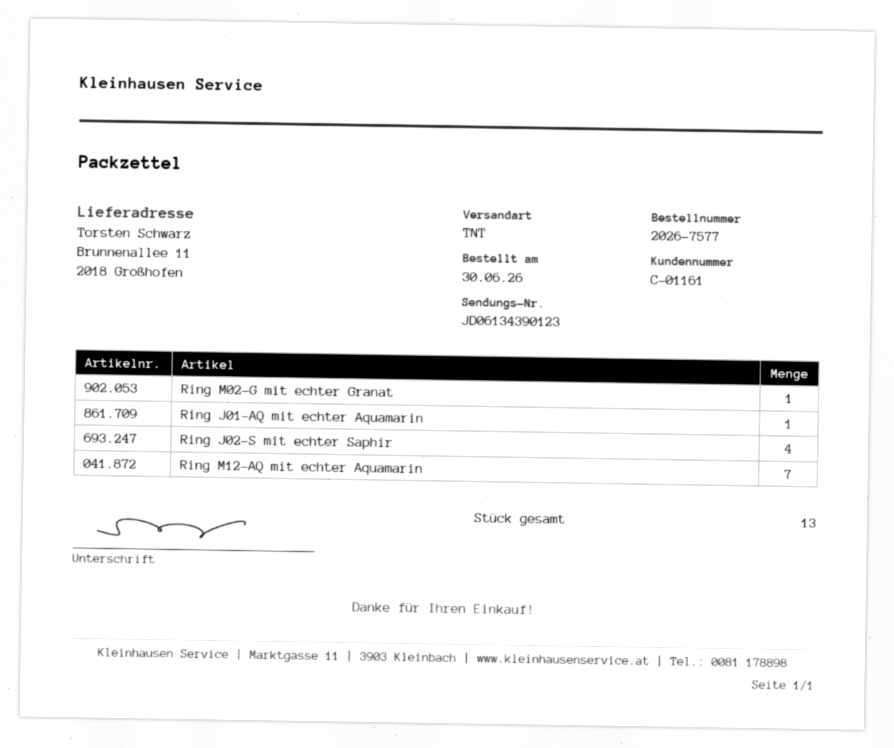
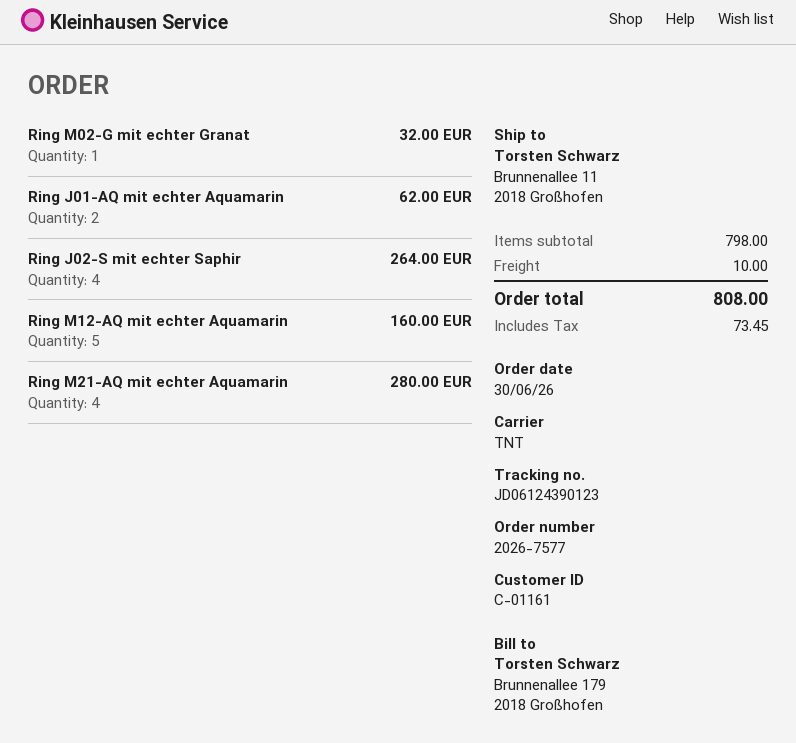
tracking number: JD06134390123 -> JD06124390123
Ring J01-AQ mit echter Aquamarin: 1 -> 2
Ring M12-AQ mit echter Aquamarin: 7 -> 5
Ring M21-AQ mit echter Aquamarin: none -> 4

